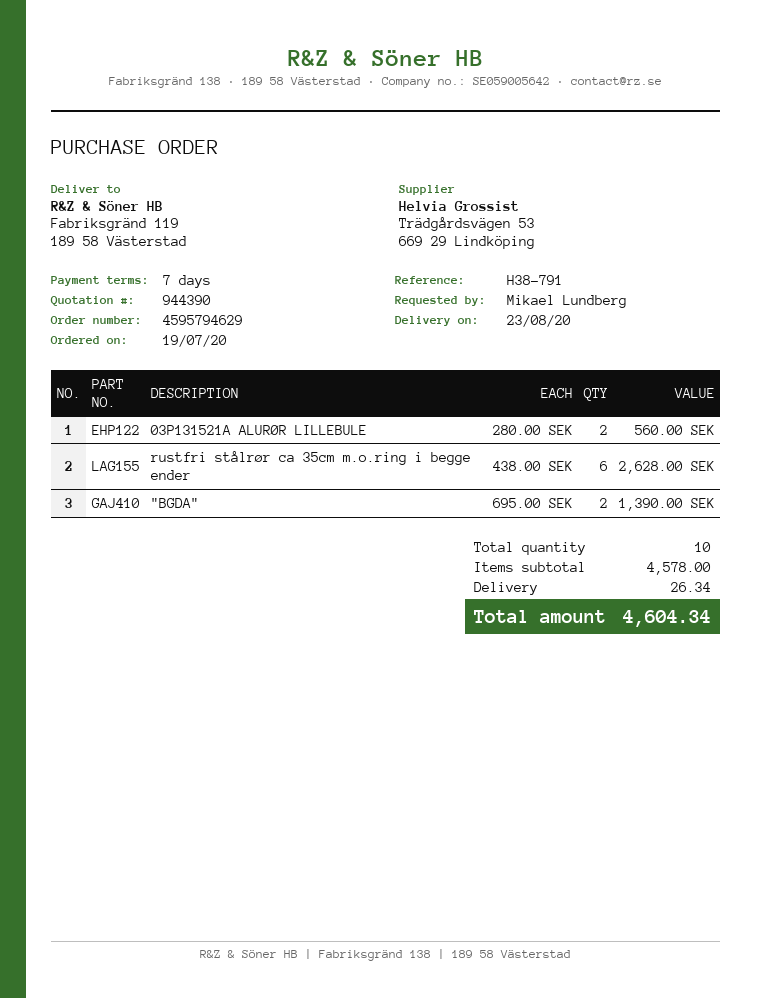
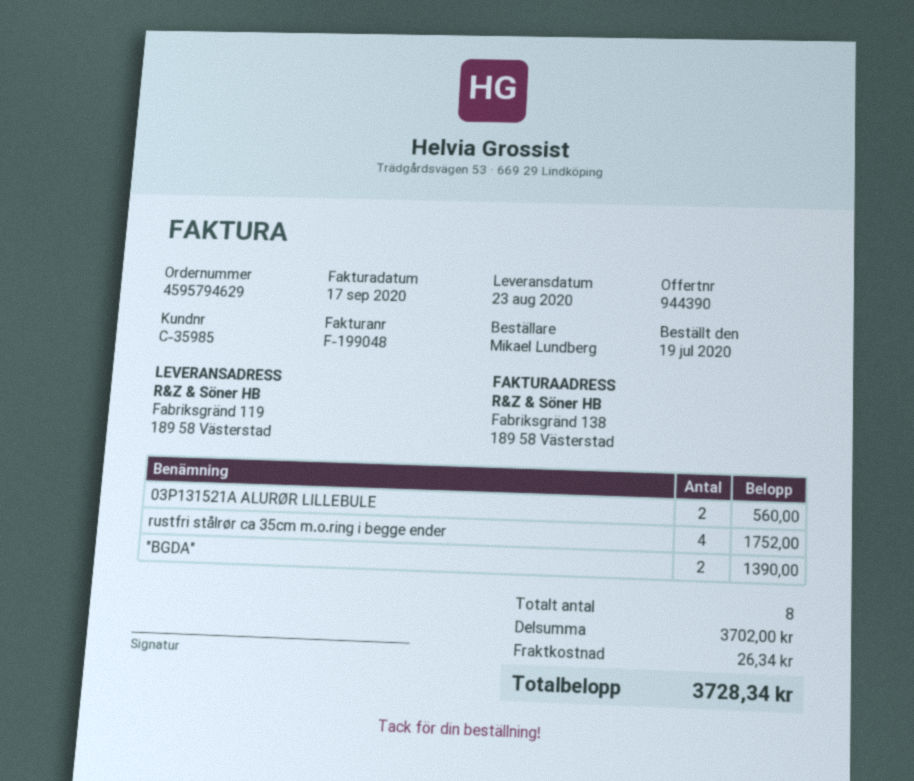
rustfri stålrør ca 35cm m.o.ring i begge ender: 6 for 2628.00 -> 4 for 1752.00
total quantity: 10 -> 8
subtotal: 4578.00 -> 3702.00
total: 4604.34 -> 3728.34

